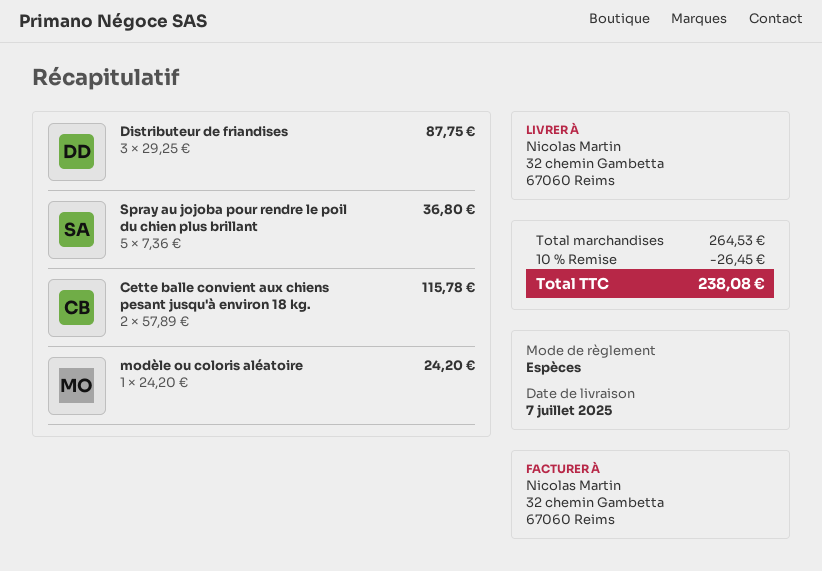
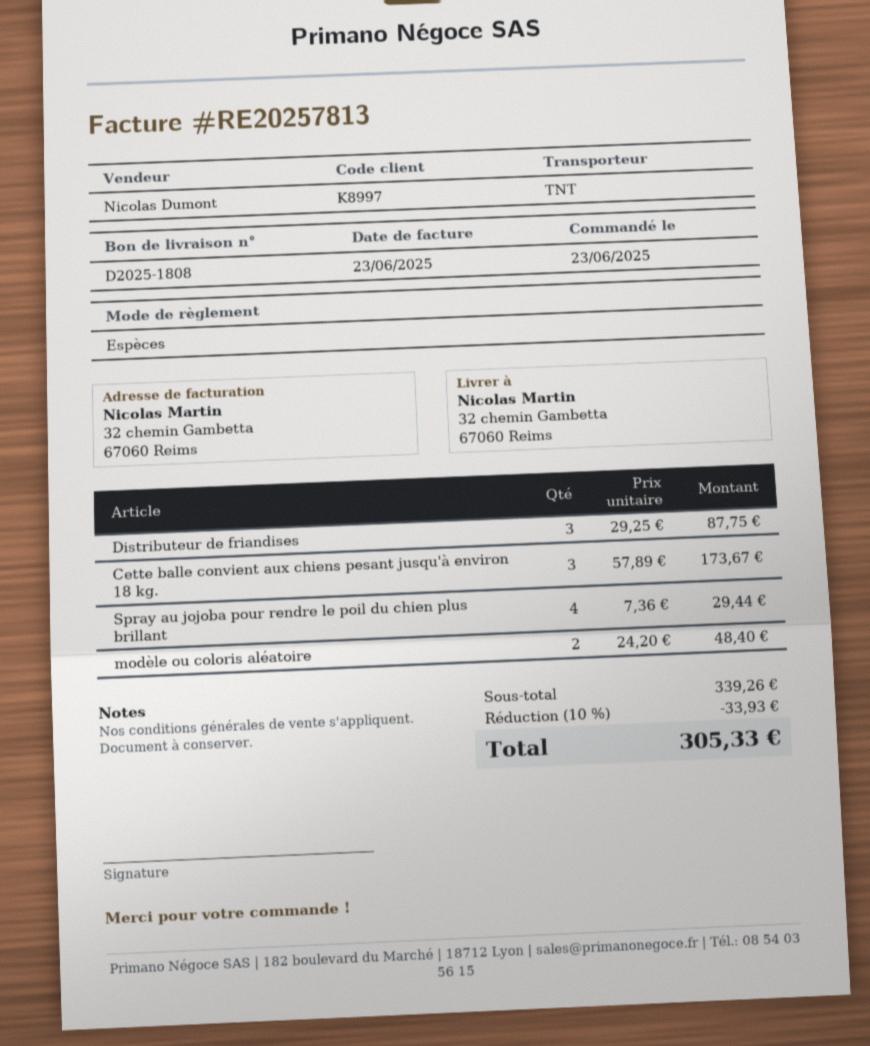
Spray au jojoba pour rendre le poil du chien plus brillant: 5 x 7.36 = 36.80 -> 4 x 7.36 = 29.44
Cette balle convient aux chiens pesant jusqu'à environ 18 kg.: 2 x 57.89 = 115.78 -> 3 x 57.89 = 173.67
modèle ou coloris aléatoire: 1 x 24.20 = 24.20 -> 2 x 24.20 = 48.40
subtotal: 264.53 -> 339.26
discount: 10% = 26.45 -> 10% = 33.93
total: 238.08 -> 305.33

